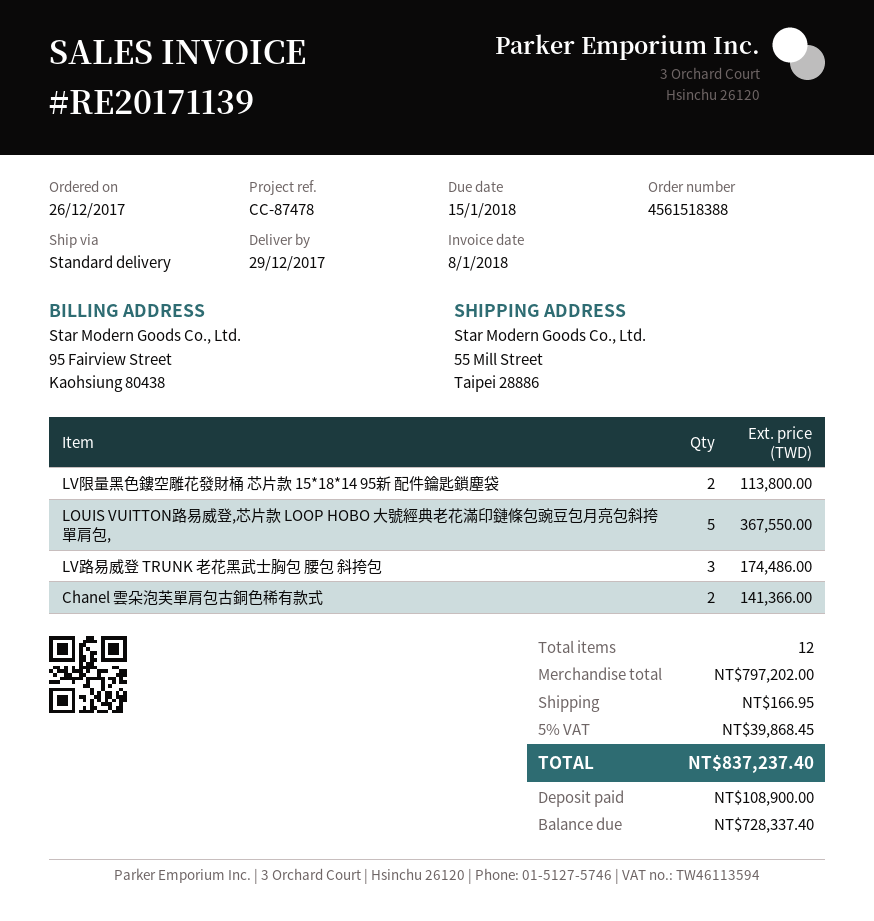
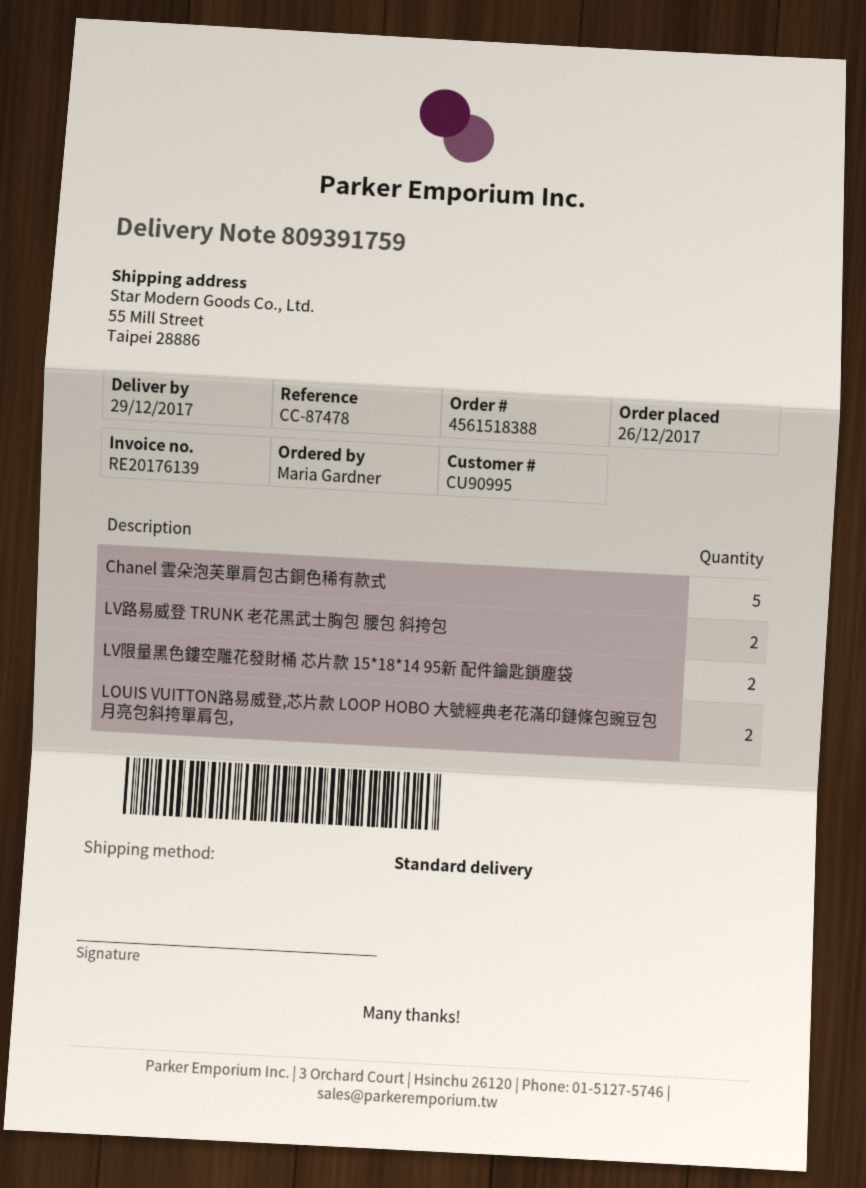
invoice number: RE20171139 -> RE20176139
LOUIS VUITTON路易威登,芯片款 LOOP HOBO 大號經典老花滿印鏈條包豌豆包月亮包斜挎單肩包,: 5 -> 2
LV路易威登 TRUNK 老花黑武士胸包 腰包 斜挎包: 3 -> 2
Chanel 雲朵泡芙單肩包古銅色稀有款式: 2 -> 5

